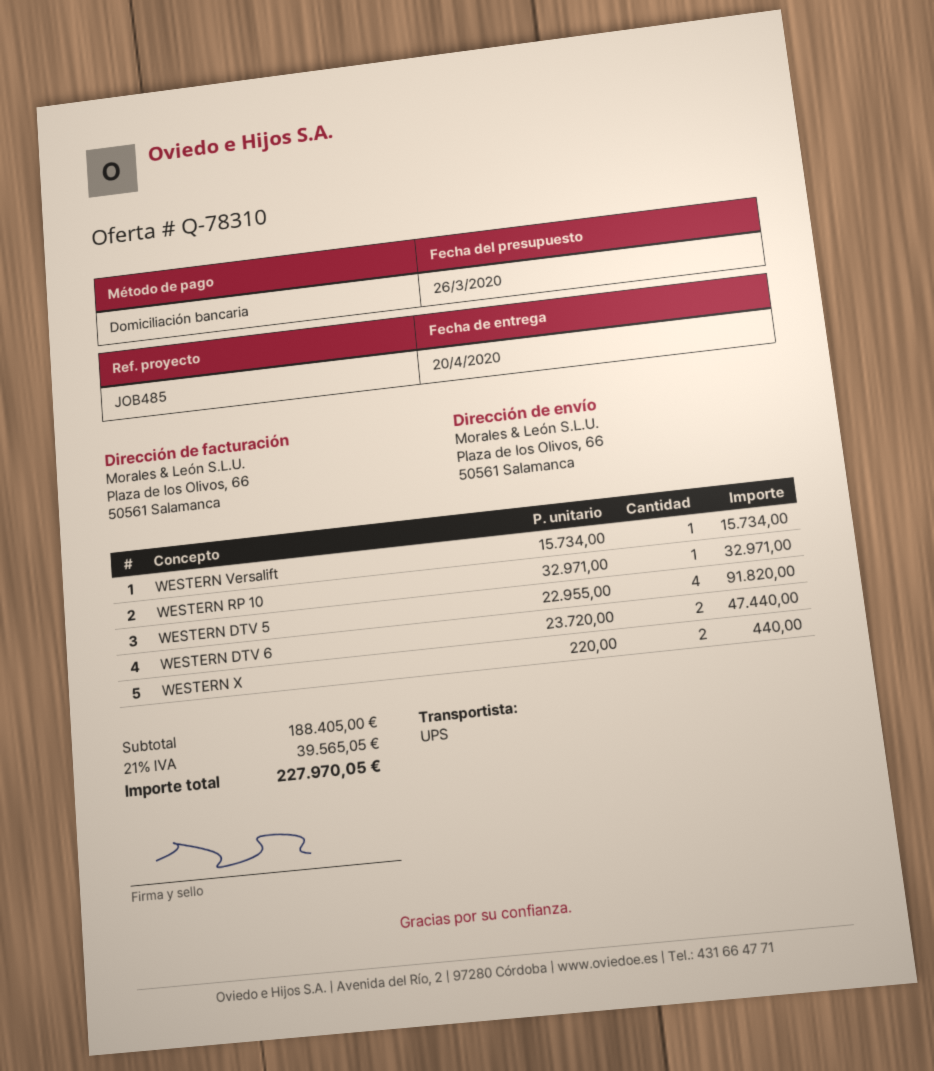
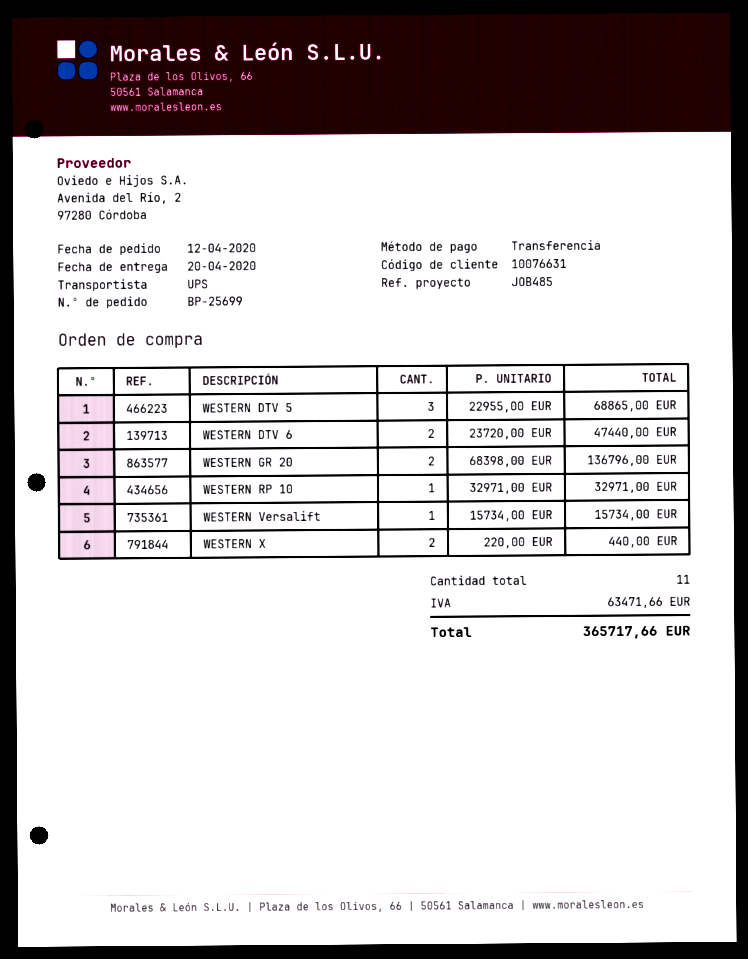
payment method: direct debit -> bank transfer
WESTERN DTV 5: 4 x 22955.00 = 91820.00 -> 3 x 22955.00 = 68865.00
WESTERN GR 20: none -> 2 x 68398.00 = 136796.00
tax: 39565.05 -> 63471.66
total: 227970.05 -> 365717.66

